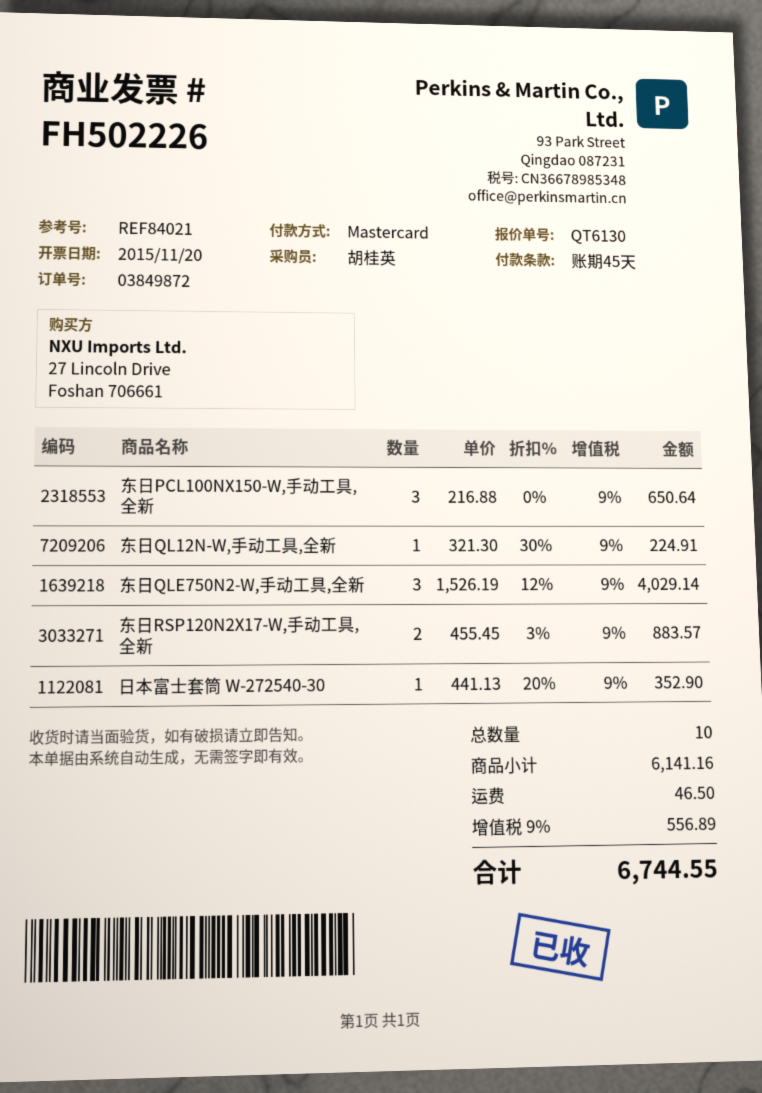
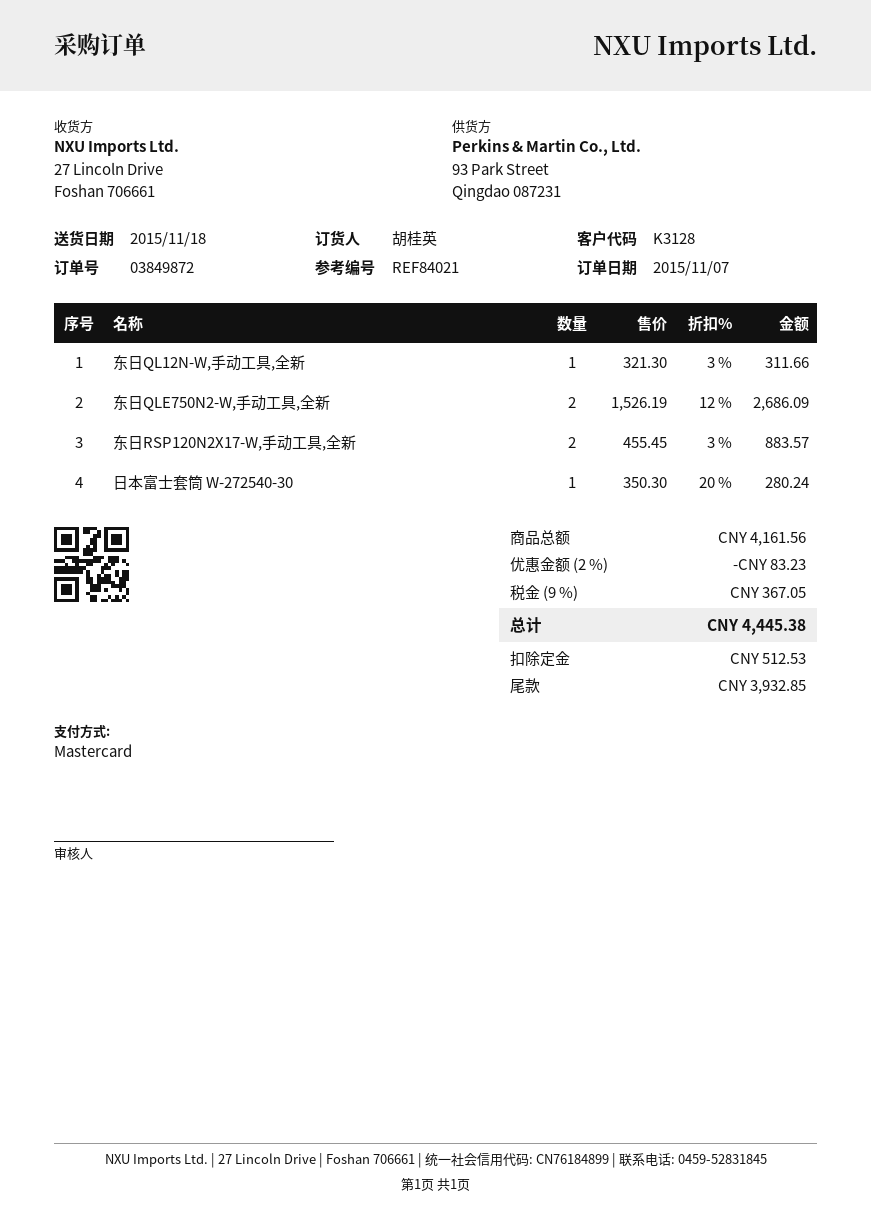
东日PCL100NX150-W,手动工具,全新: 3 x 216.88 = 650.64 -> none
东日QL12N-W,手动工具,全新: 1 x 321.30 - 30% = 224.91 -> 1 x 321.30 - 3% = 311.66
东日QLE750N2-W,手动工具,全新: 3 x 1526.19 - 12% = 4029.14 -> 2 x 1526.19 - 12% = 2686.09
日本富士套筒 W-272540-30: 1 x 441.13 - 20% = 352.90 -> 1 x 350.30 - 20% = 280.24
subtotal: 6141.16 -> 4161.56
discount: none -> 2% = 83.23
shipping: 46.50 -> none
tax: 9% = 556.89 -> 9% = 367.05
total: 6744.55 -> 4445.38

